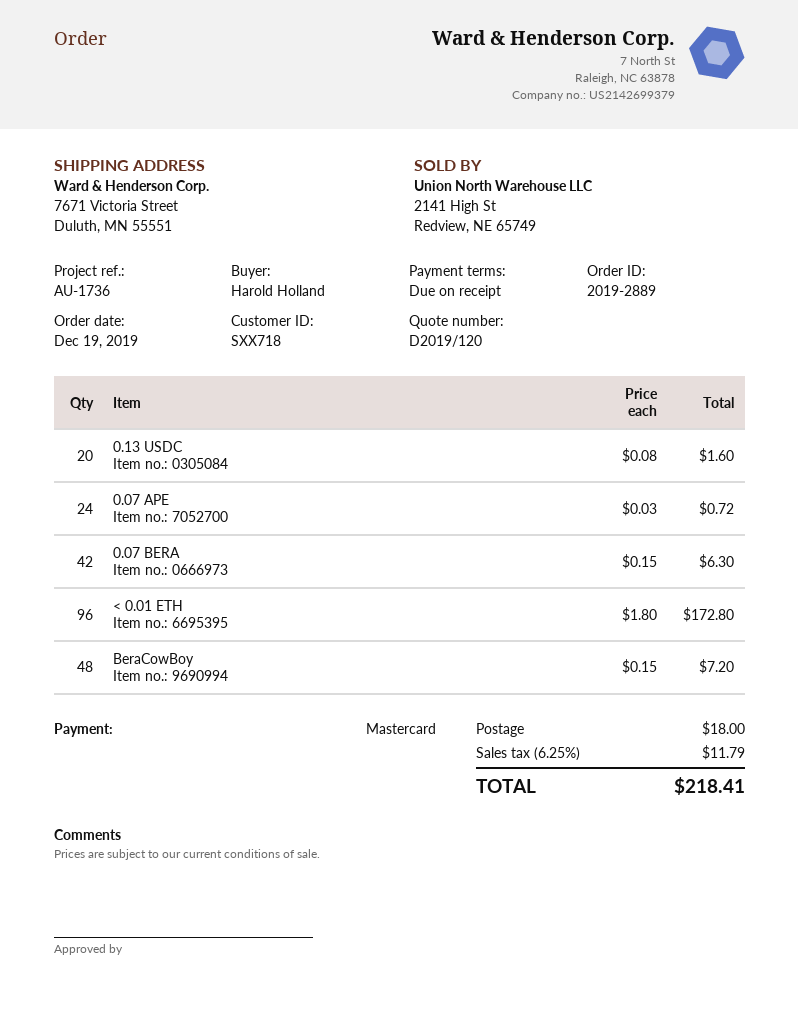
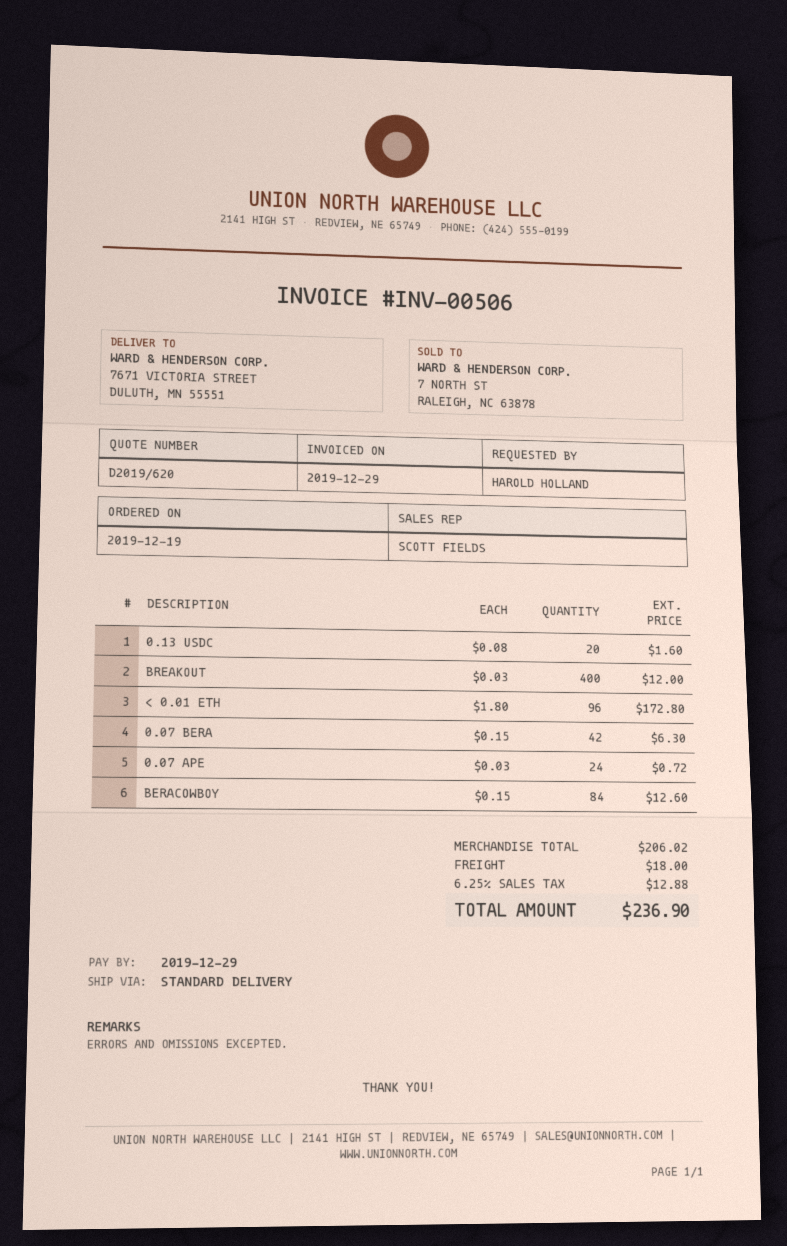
quote number: D2019/120 -> D2019/620
BeraCowBoy: 48 x 0.15 = 7.20 -> 84 x 0.15 = 12.60
BREAKOUT: none -> 400 x 0.03 = 12.00
tax: 6.25% = 11.79 -> 6.25% = 12.88
total: 218.41 -> 236.90

